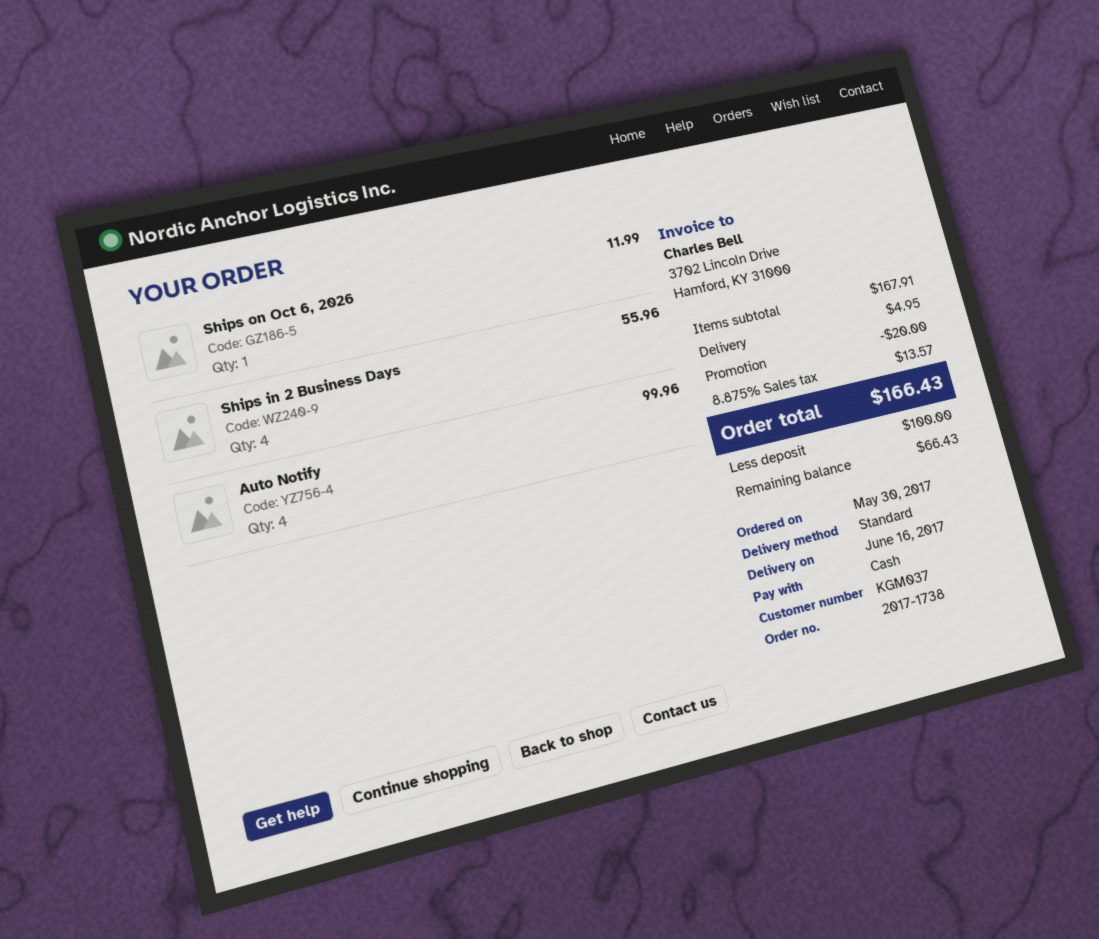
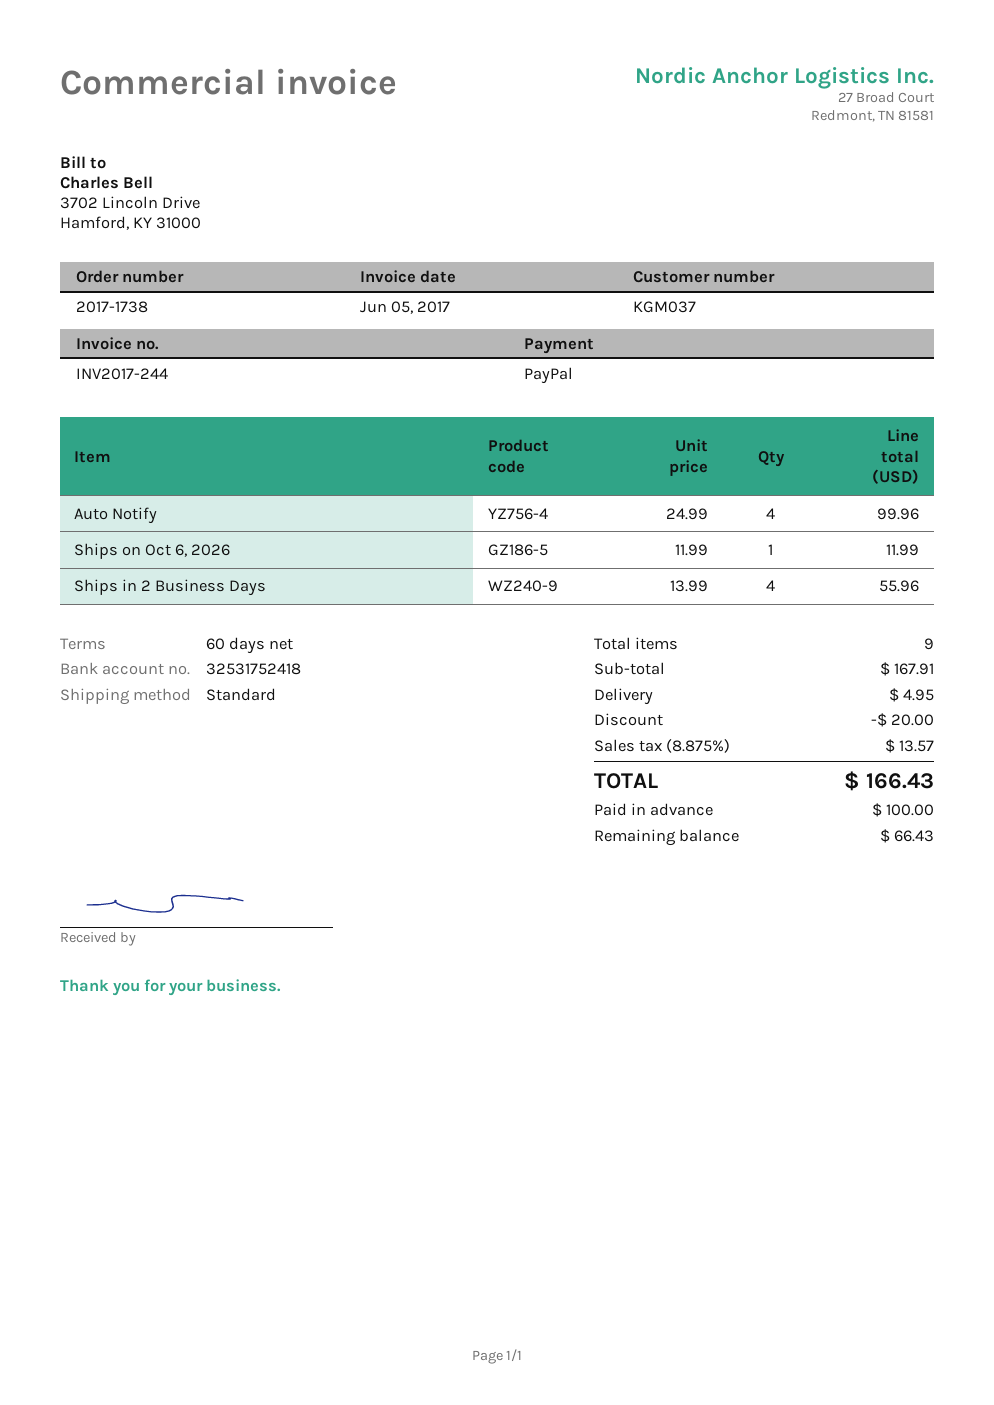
payment method: cash -> PayPal

